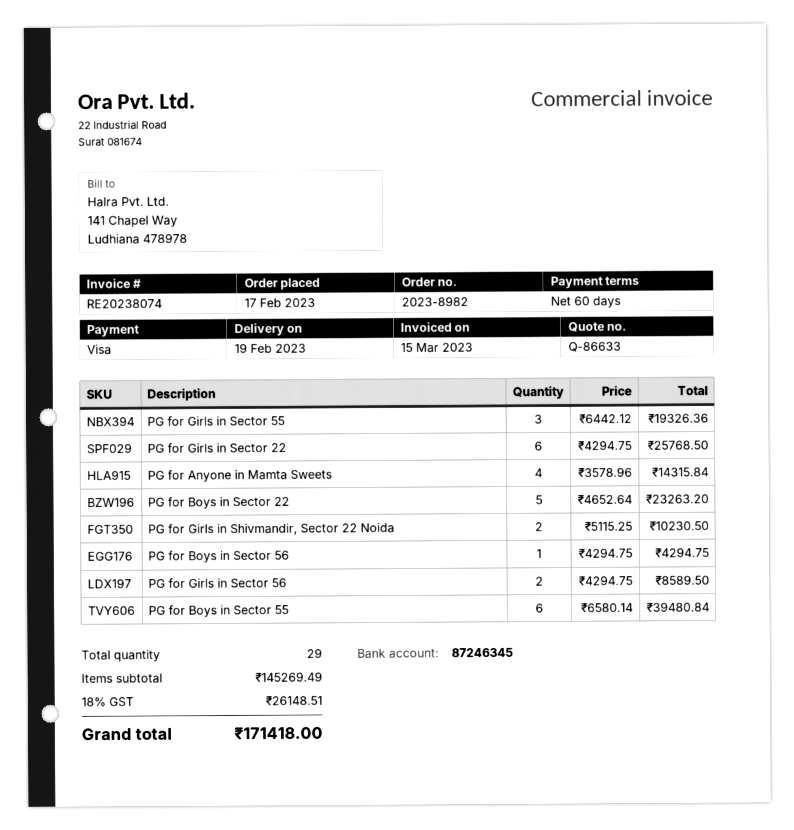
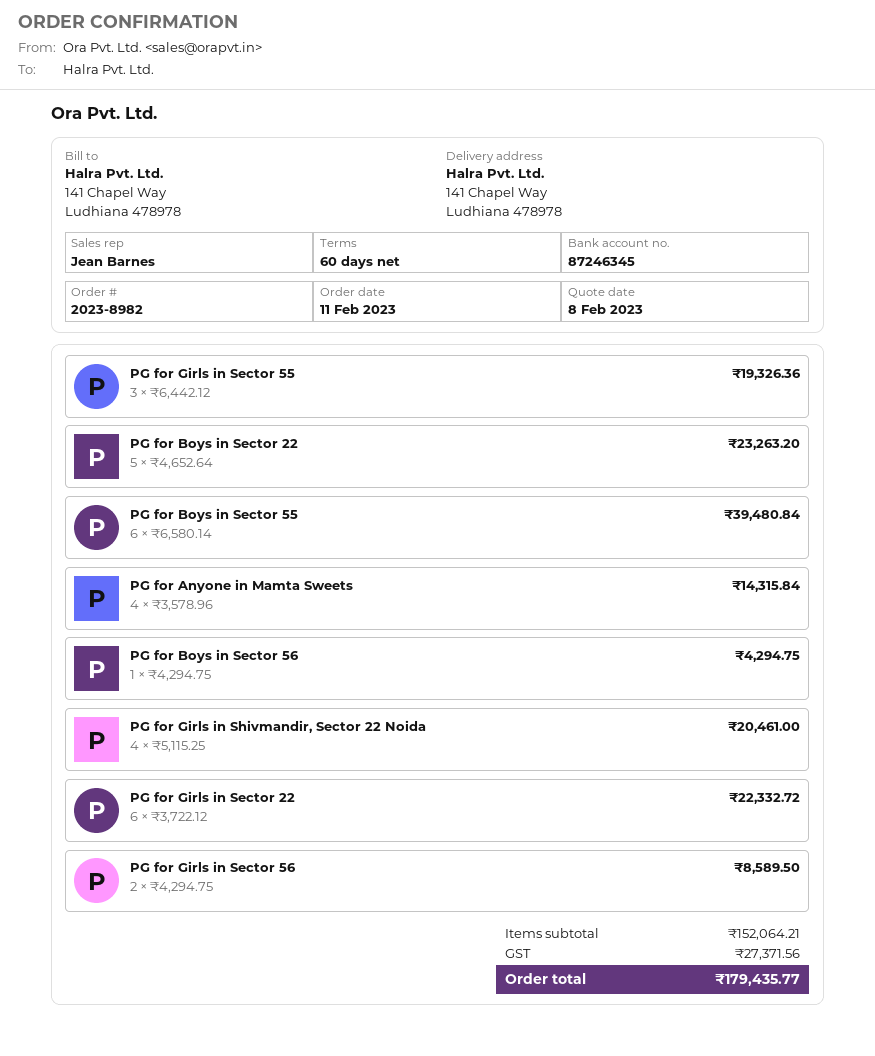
order date: 2023-02-17 -> 2023-02-11
PG for Girls in Sector 22: 6 x 4294.75 = 25768.50 -> 6 x 3722.12 = 22332.72
PG for Girls in Shivmandir, Sector 22 Noida: 2 x 5115.25 = 10230.50 -> 4 x 5115.25 = 20461.00
subtotal: 145269.49 -> 152064.21
tax: 26148.51 -> 27371.56
total: 171418.00 -> 179435.77

